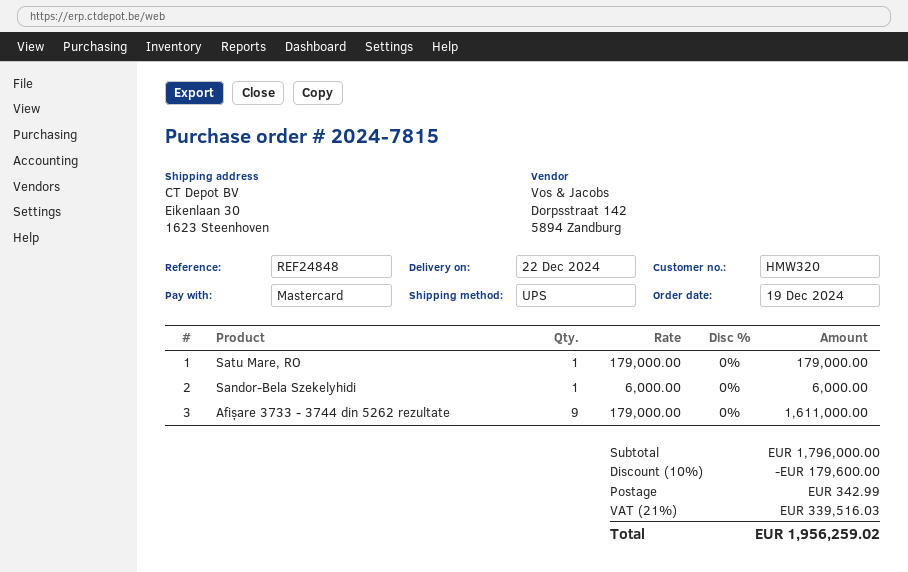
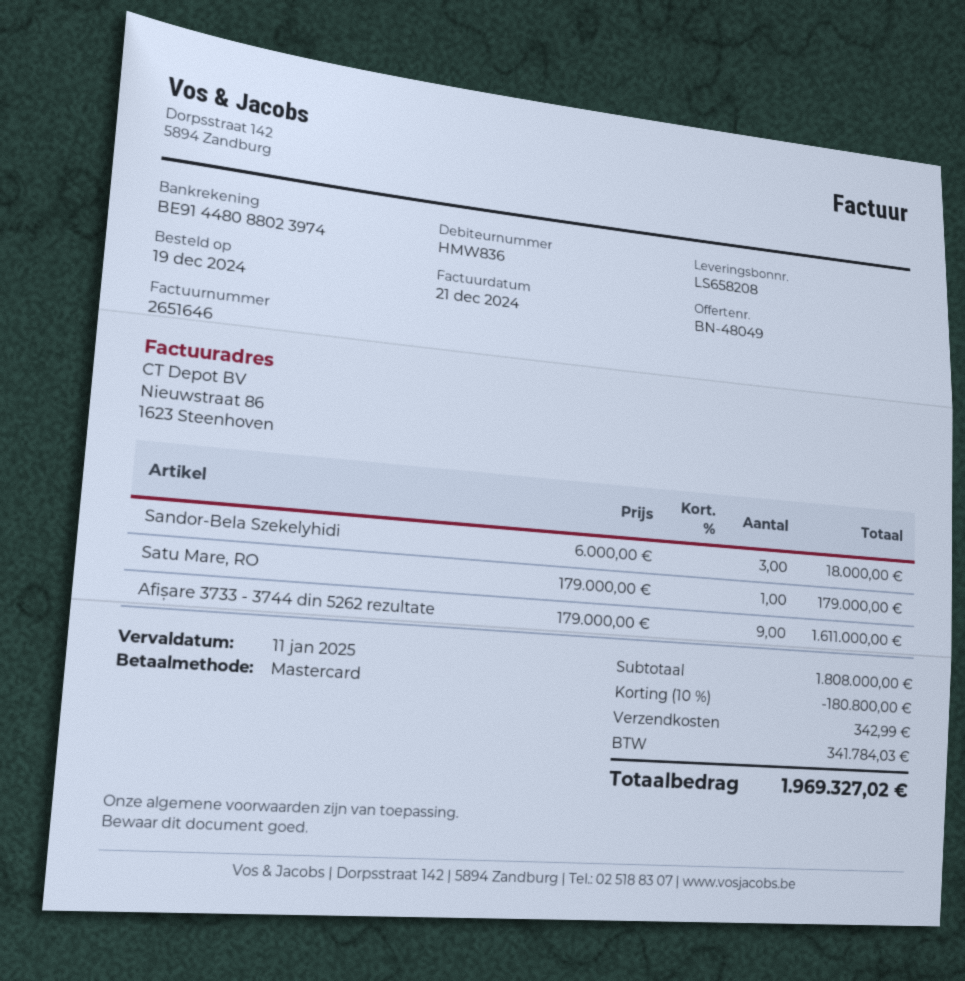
customer number: HMW320 -> HMW836
Sandor-Bela Szekelyhidi: 1 x 6000.00 = 6000.00 -> 3 x 6000.00 = 18000.00
subtotal: 1796000.00 -> 1808000.00
discount: 10% = 179600.00 -> 10% = 180800.00
tax: 339516.03 -> 341784.03
total: 1956259.02 -> 1969327.02

